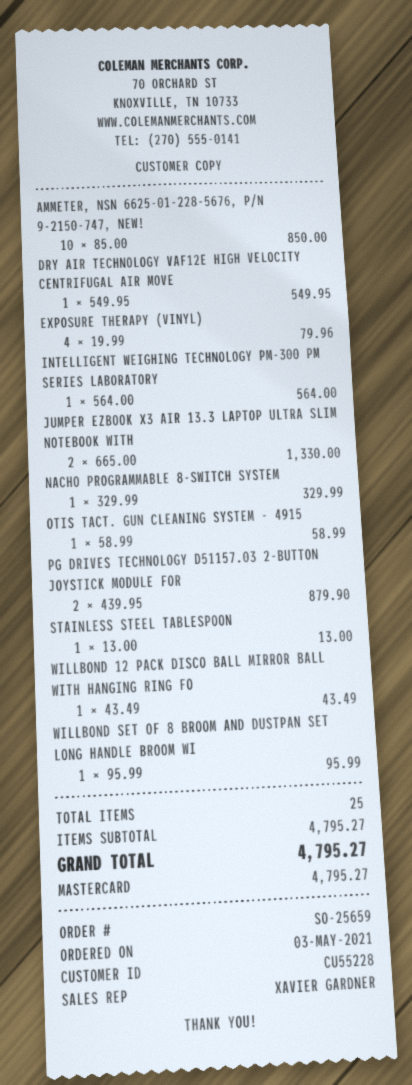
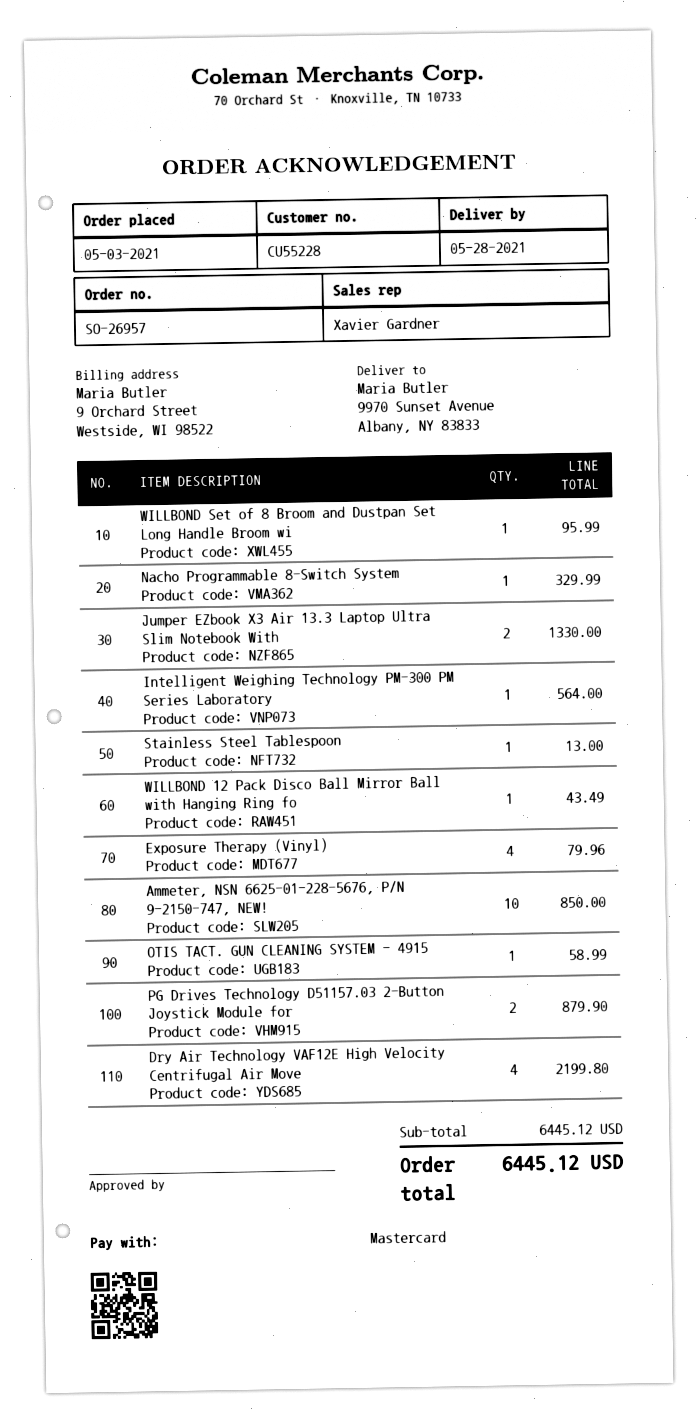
order number: SO-25659 -> SO-26957
DRY AIR TECHNOLOGY VAF12E HIGH VELOCITY CENTRIFUGAL AIR MOVE: 1 for 549.95 -> 4 for 2199.80
subtotal: 4795.27 -> 6445.12
total: 4795.27 -> 6445.12

